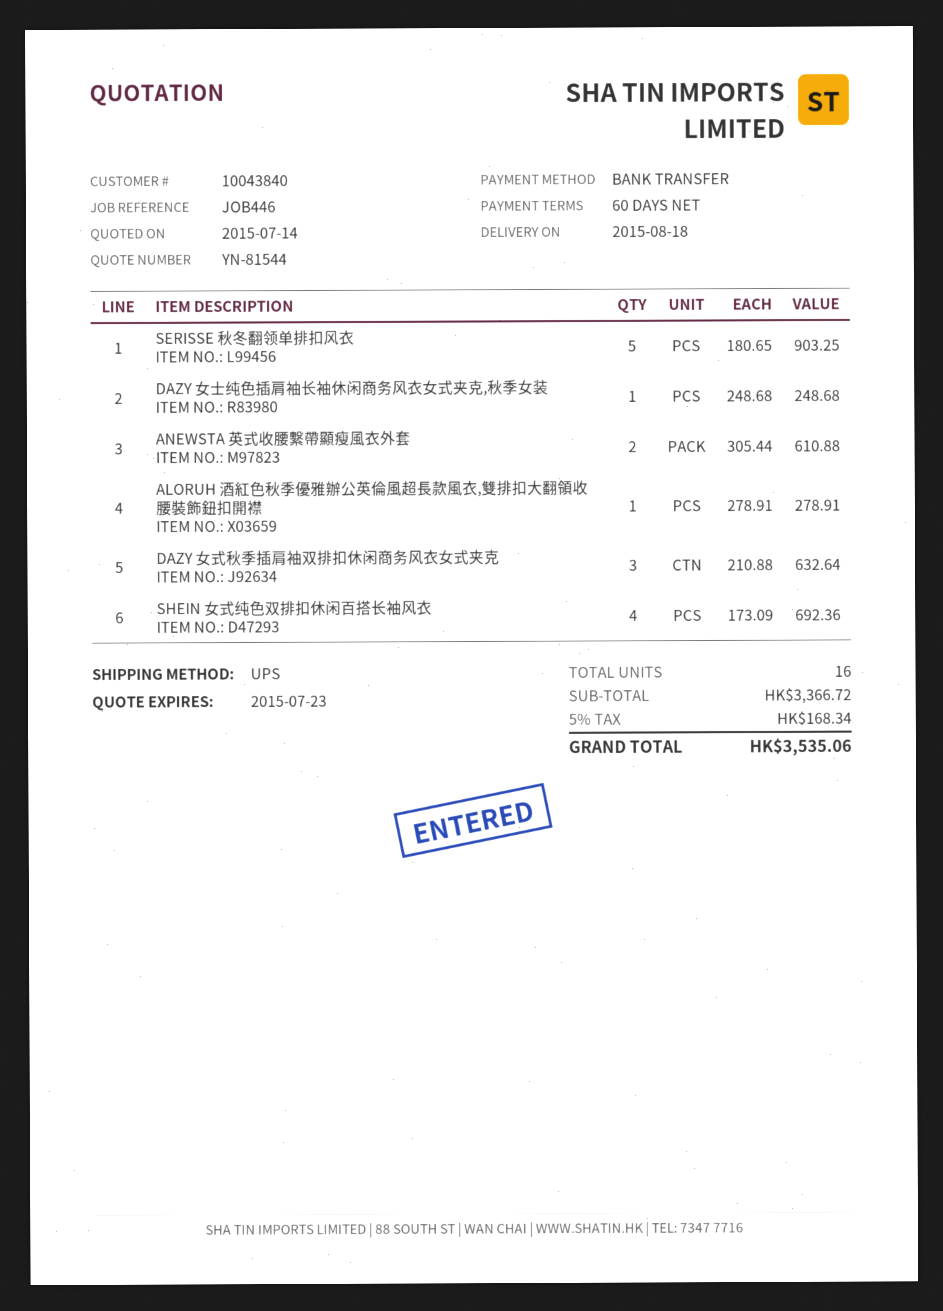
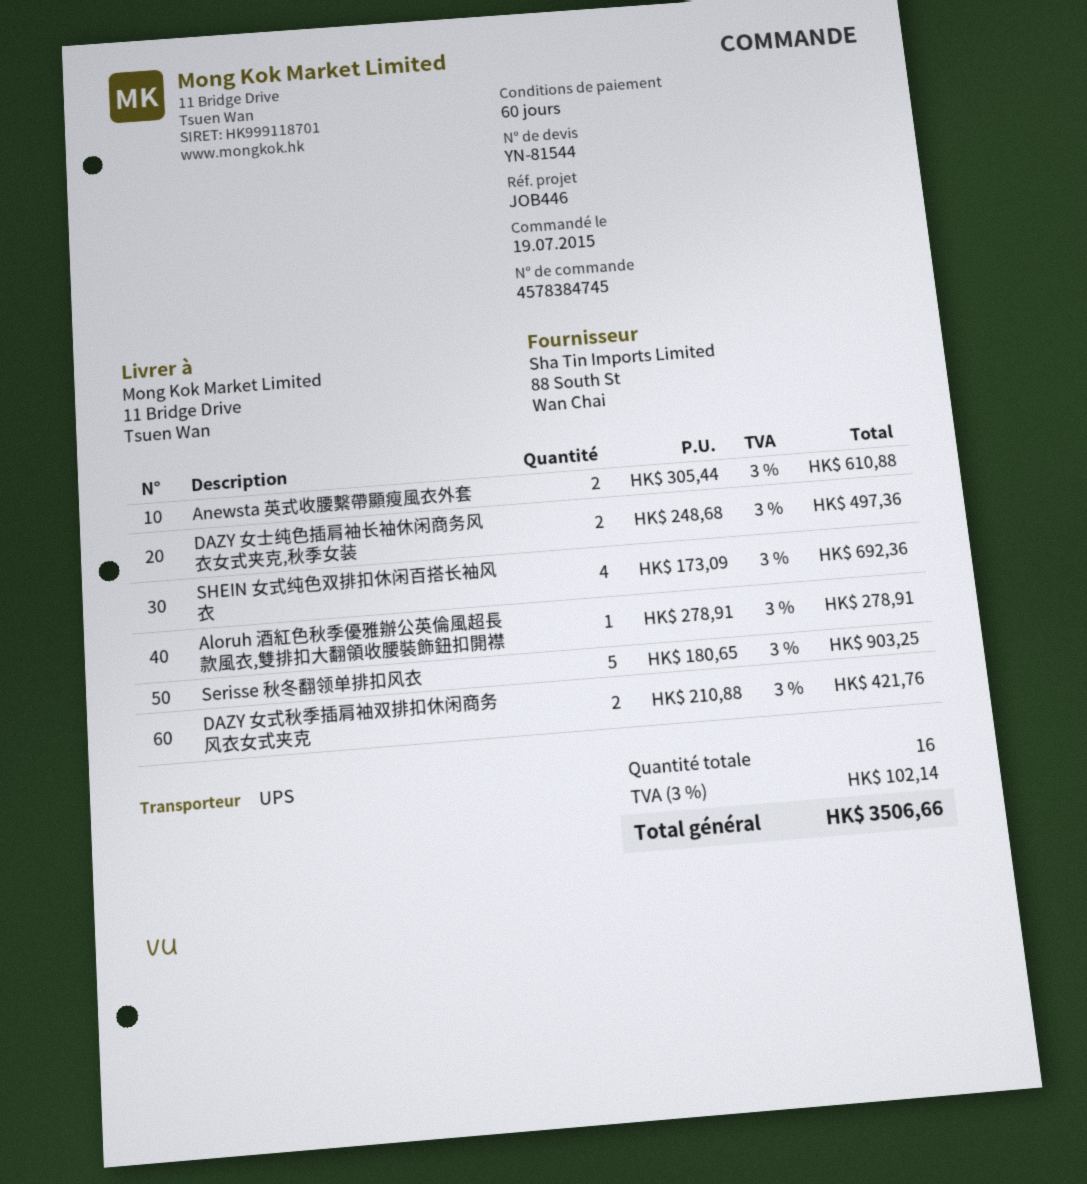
DAZY 女士纯色插肩袖长袖休闲商务风衣女式夹克,秋季女装: 1 x 248.68 = 248.68 -> 2 x 248.68 = 497.36
DAZY 女式秋季插肩袖双排扣休闲商务风衣女式夹克: 3 x 210.88 = 632.64 -> 2 x 210.88 = 421.76
tax: 5% = 168.34 -> 3% = 102.14
total: 3535.06 -> 3506.66

